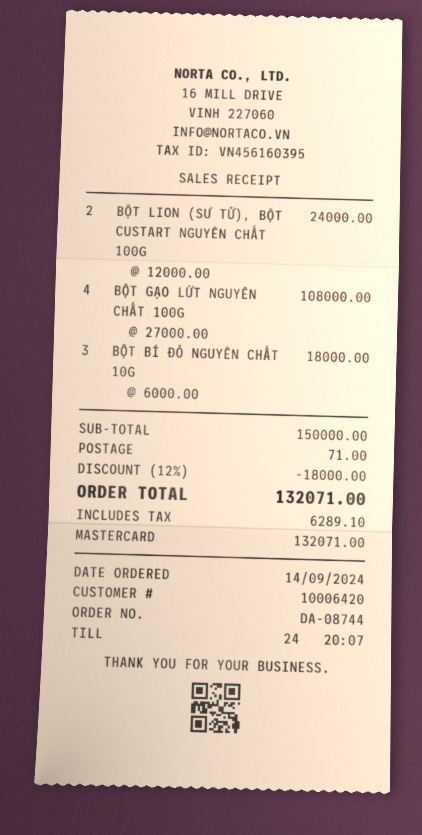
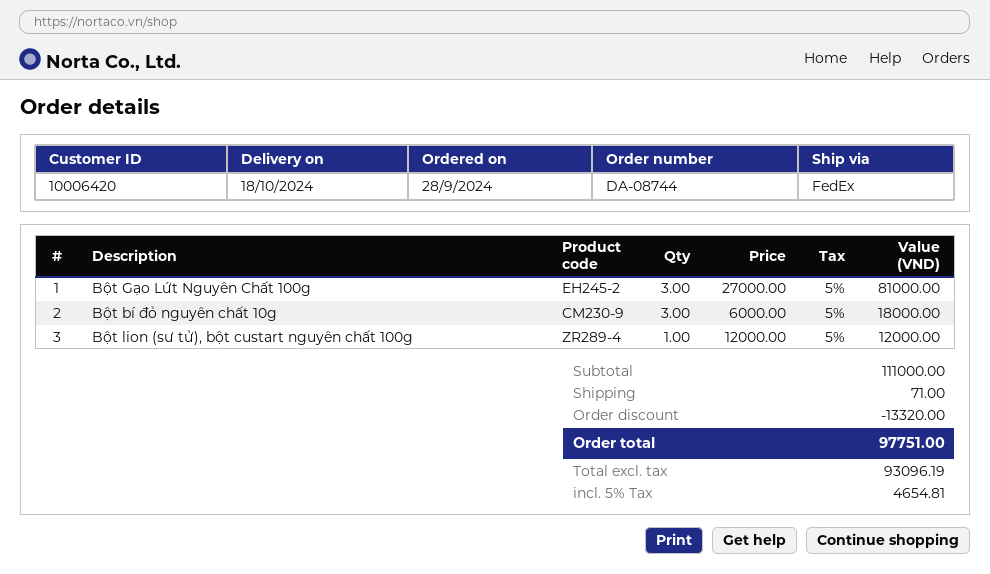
order date: 2024-09-14 -> 2024-09-28
BỘT LION (SƯ TỬ), BỘT CUSTART NGUYÊN CHẤT 100G: 2 x 12000.00 = 24000.00 -> 1 x 12000.00 = 12000.00
BỘT GẠO LỨT NGUYÊN CHẤT 100G: 4 x 27000.00 = 108000.00 -> 3 x 27000.00 = 81000.00
subtotal: 150000.00 -> 111000.00
discount: 18000.00 -> 13320.00
tax: 6289.10 -> 4654.81
total: 132071.00 -> 97751.00

